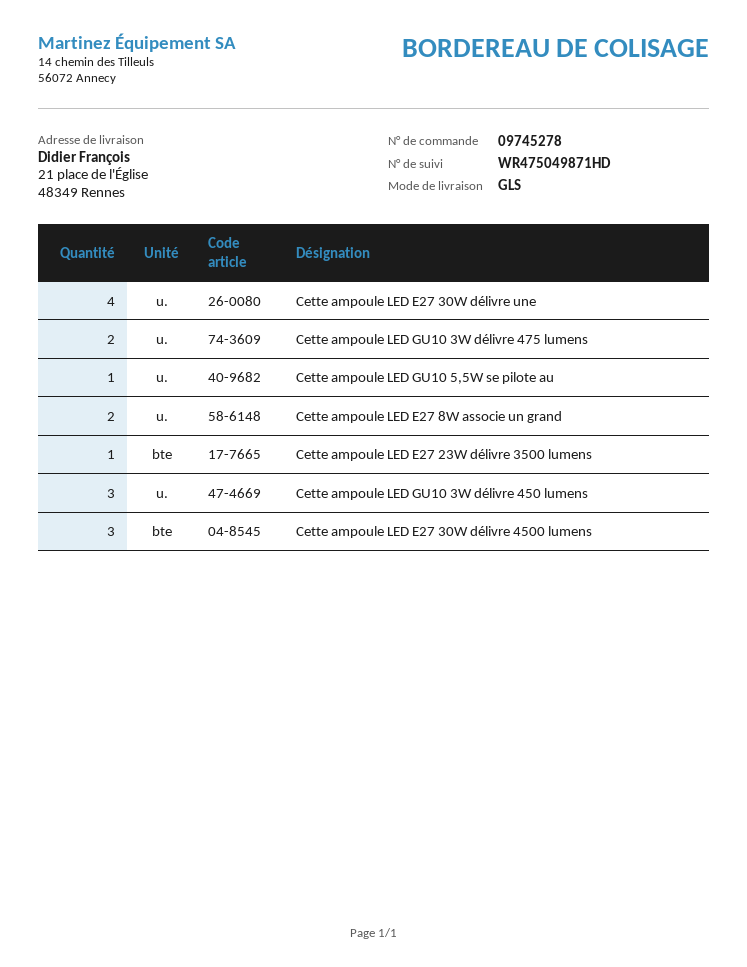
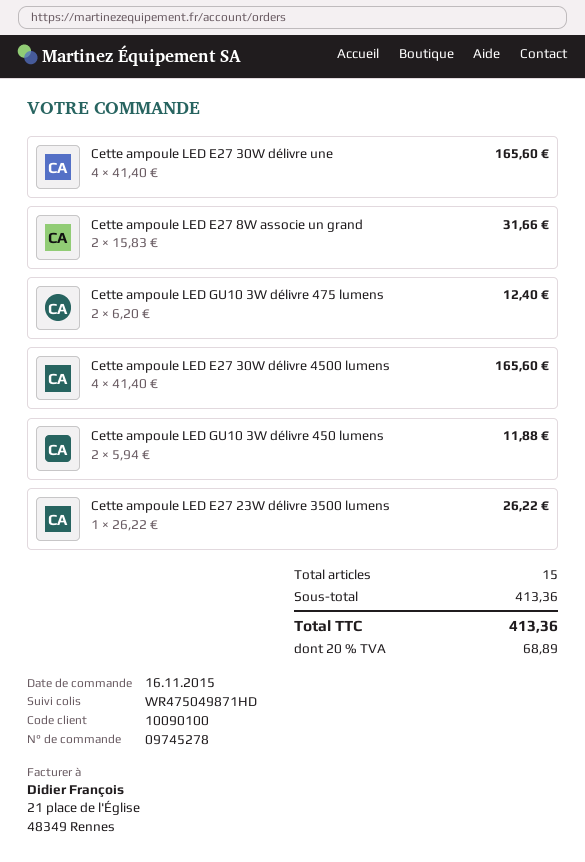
Cette ampoule LED GU10 5,5W se pilote au: 1 -> none
Cette ampoule LED GU10 3W délivre 450 lumens: 3 -> 2
Cette ampoule LED E27 30W délivre 4500 lumens: 3 -> 4

